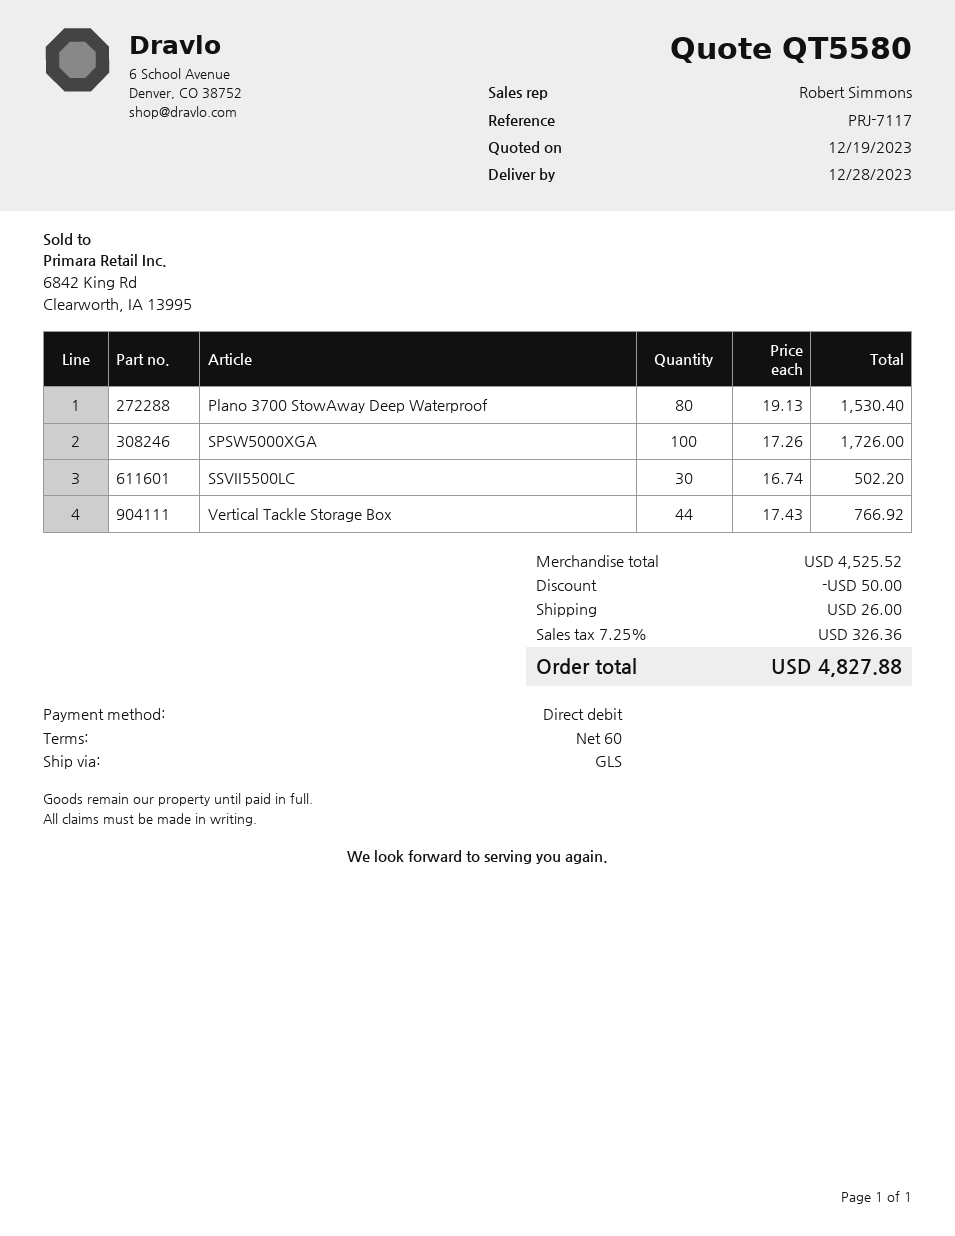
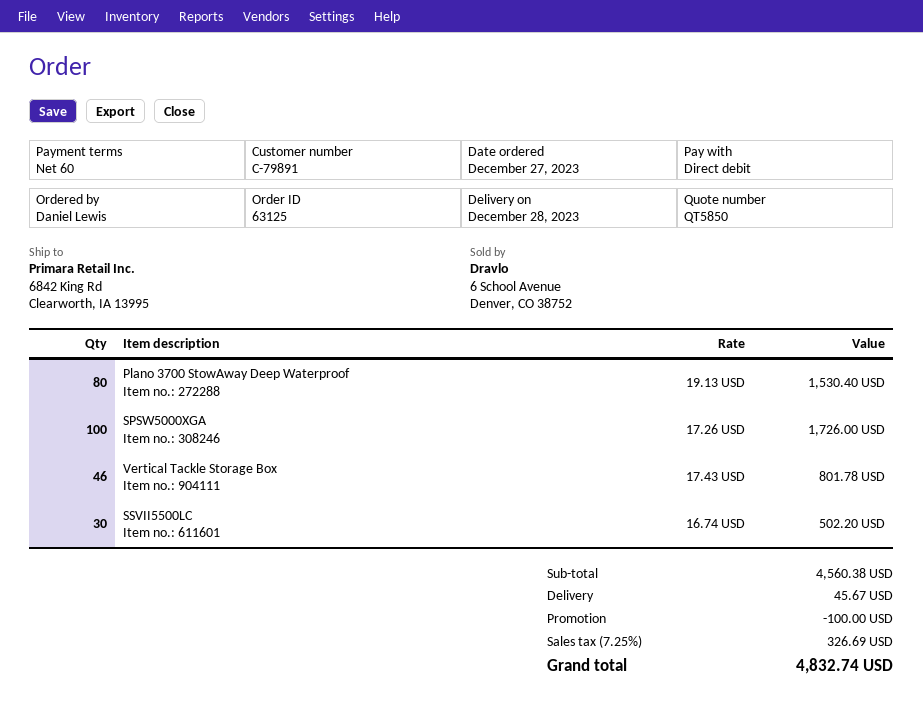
quote number: QT5580 -> QT5850
Vertical Tackle Storage Box: 44 x 17.43 = 766.92 -> 46 x 17.43 = 801.78
subtotal: 4525.52 -> 4560.38
discount: 50.00 -> 100.00
shipping: 26.00 -> 45.67
tax: 7.25% = 326.36 -> 7.25% = 326.69
total: 4827.88 -> 4832.74

